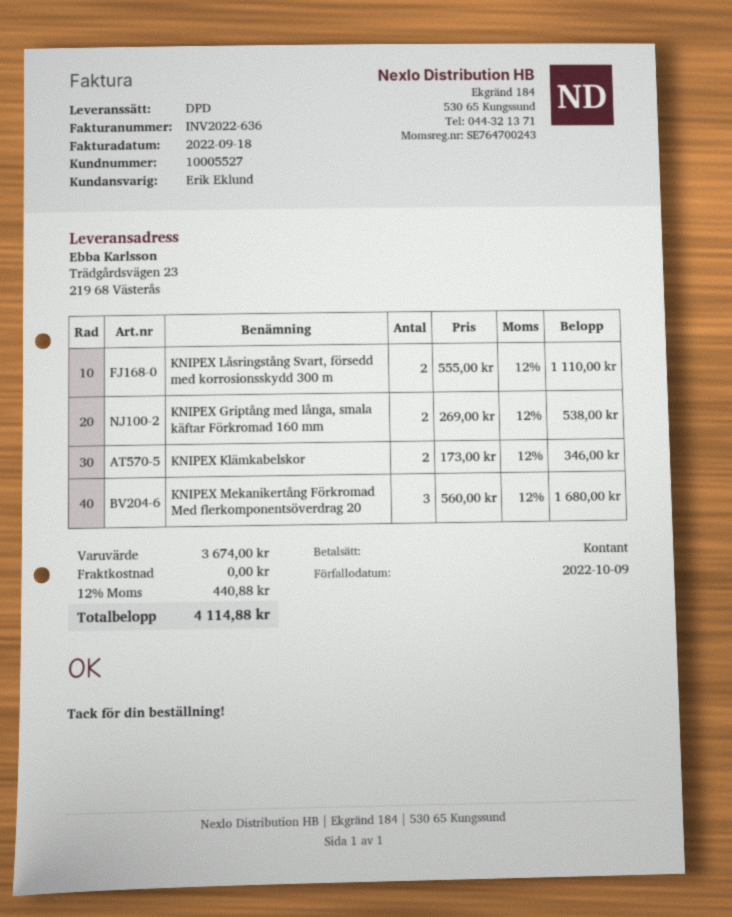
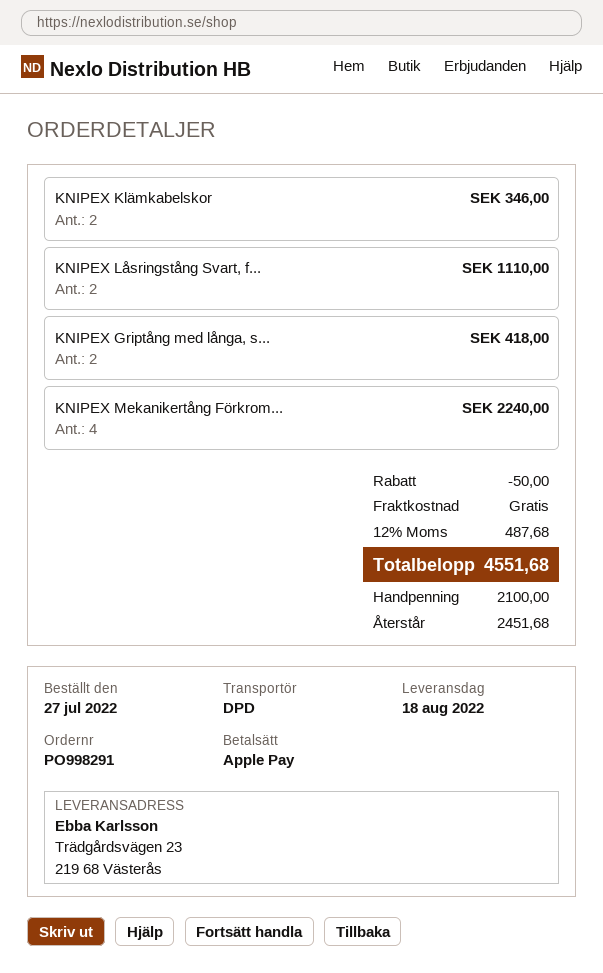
payment method: cash -> Apple Pay
KNIPEX Griptång med långa, smala käftar Förkromad 160 mm: 2 for 538.00 -> 2 for 418.00
KNIPEX Mekanikertång Förkromad Med flerkomponentsöverdrag 20: 3 for 1680.00 -> 4 for 2240.00
discount: none -> 50.00
tax: 12% = 440.88 -> 12% = 487.68
total: 4114.88 -> 4551.68

